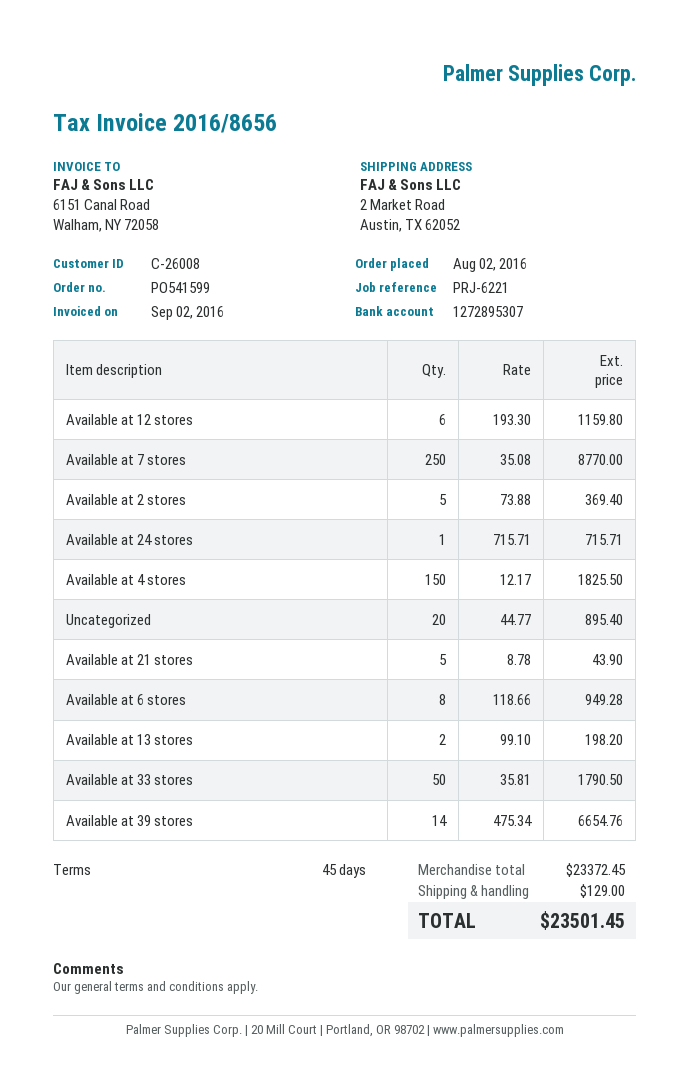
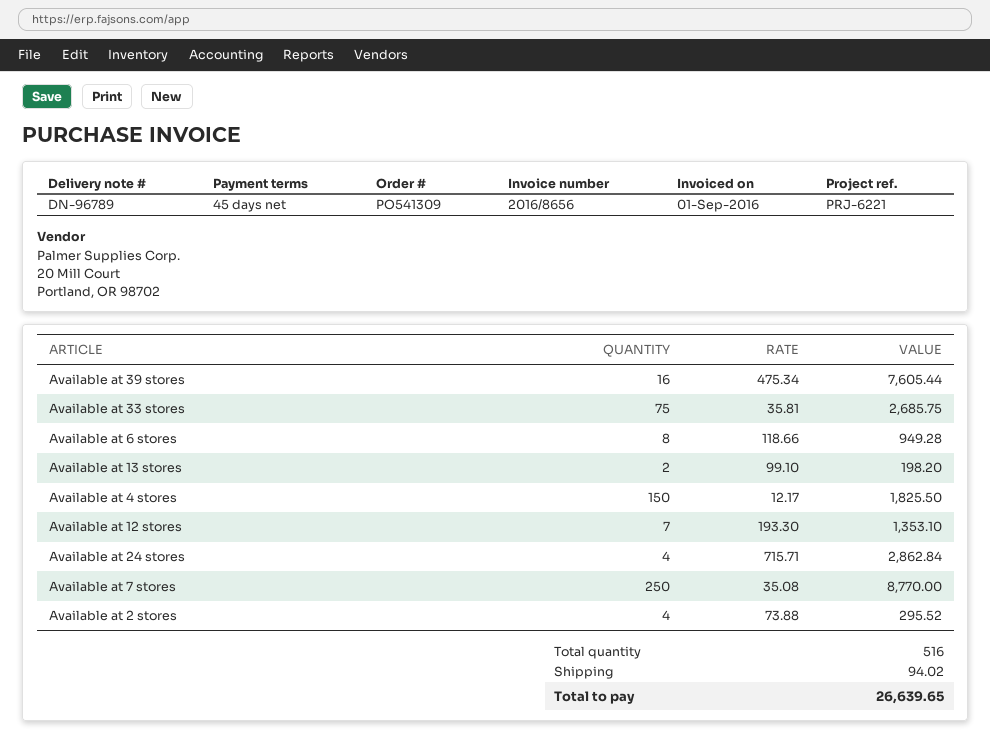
order number: PO541599 -> PO541309
invoice date: 2016-09-02 -> 2016-09-01
Available at 12 stores: 6 x 193.30 = 1159.80 -> 7 x 193.30 = 1353.10
Available at 2 stores: 5 x 73.88 = 369.40 -> 4 x 73.88 = 295.52
Available at 24 stores: 1 x 715.71 = 715.71 -> 4 x 715.71 = 2862.84
Uncategorized: 20 x 44.77 = 895.40 -> none
Available at 21 stores: 5 x 8.78 = 43.90 -> none
Available at 33 stores: 50 x 35.81 = 1790.50 -> 75 x 35.81 = 2685.75
Available at 39 stores: 14 x 475.34 = 6654.76 -> 16 x 475.34 = 7605.44
shipping: 129.00 -> 94.02
total: 23501.45 -> 26639.65

